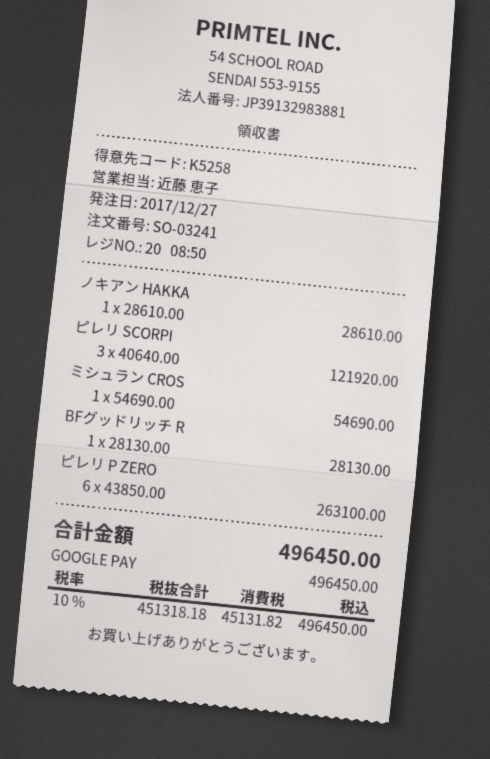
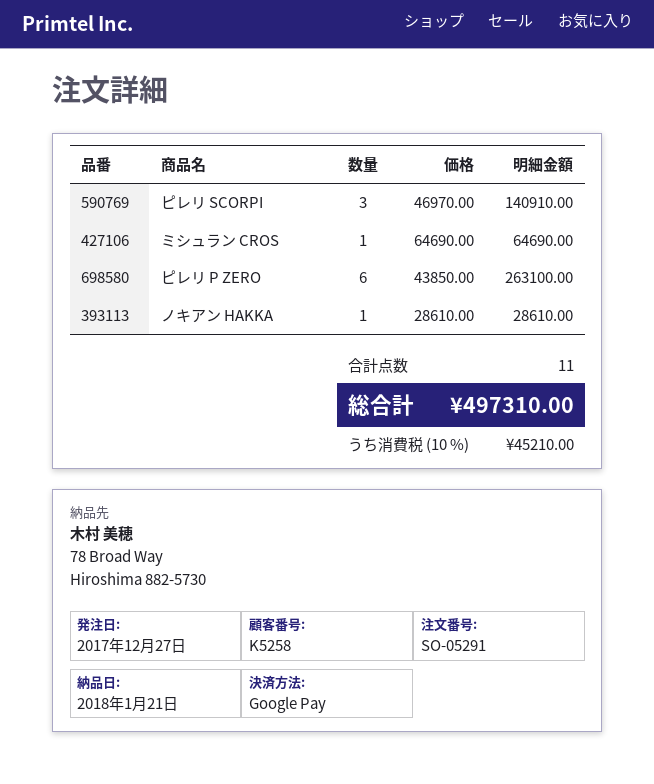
order number: SO-03241 -> SO-05291
ピレリ SCORPI: 3 x 40640.00 = 121920.00 -> 3 x 46970.00 = 140910.00
ミシュラン CROS: 1 x 54690.00 = 54690.00 -> 1 x 64690.00 = 64690.00
BFグッドリッチ R: 1 x 28130.00 = 28130.00 -> none
tax: 10% = 45131.82 -> 10% = 45210.00
total: 496450.00 -> 497310.00

